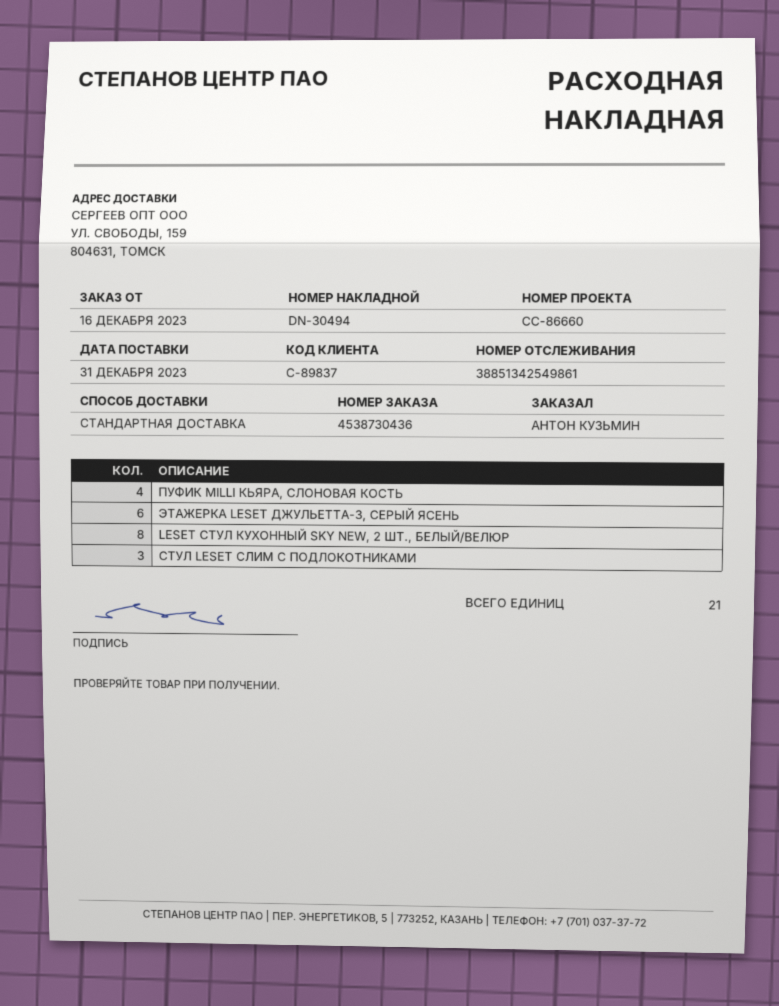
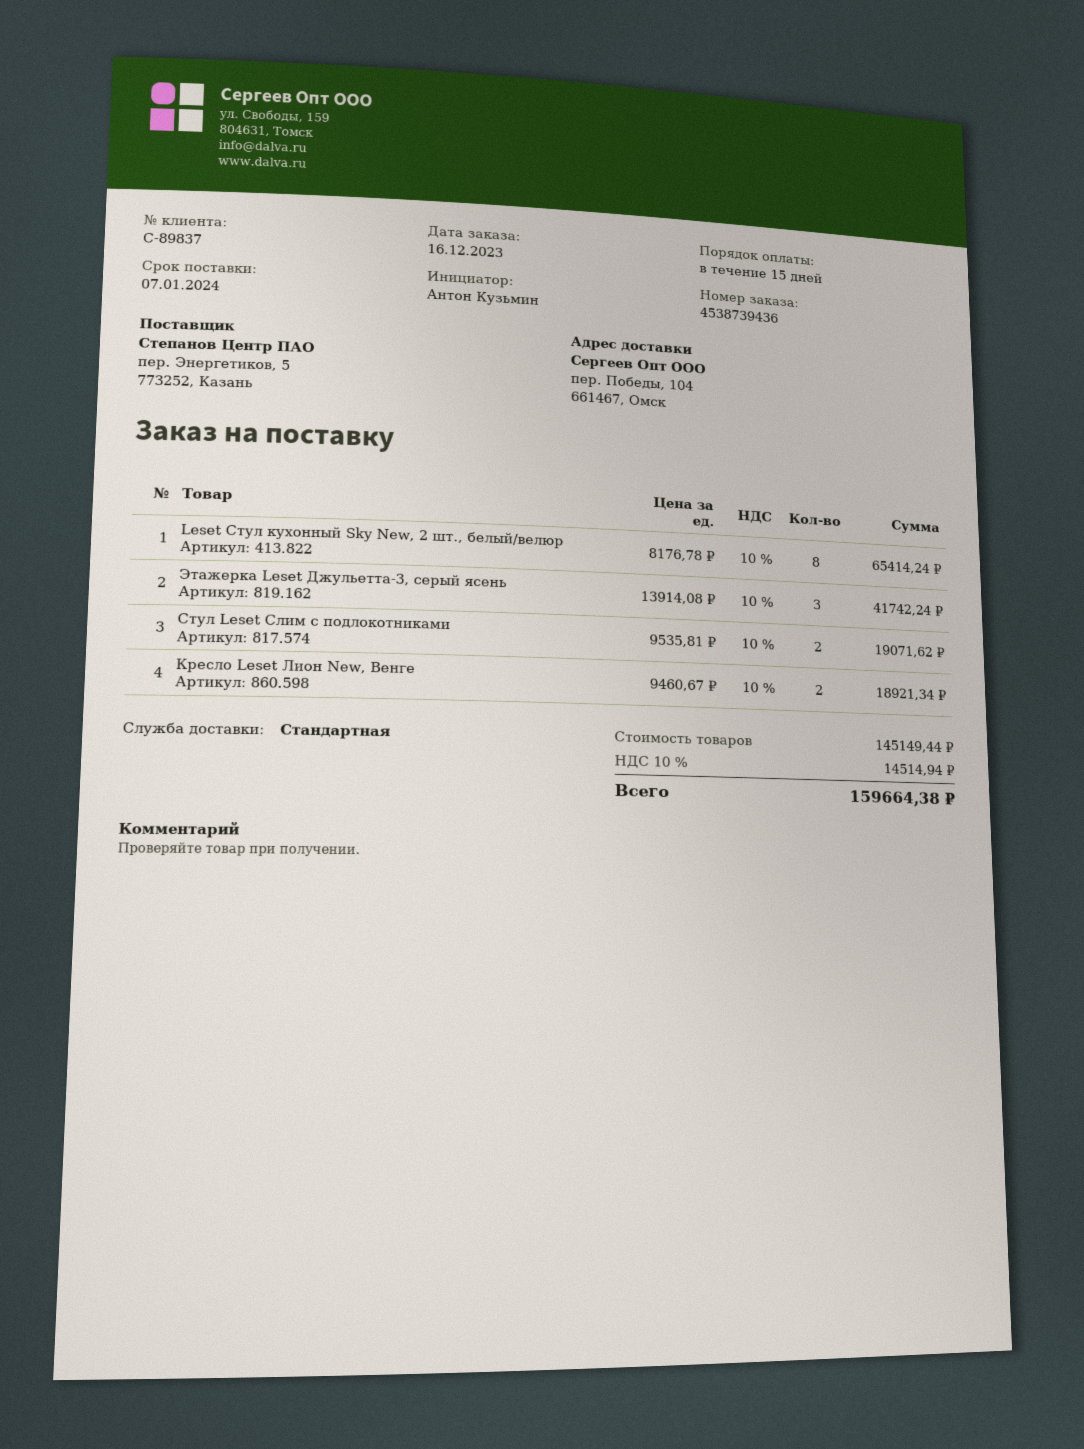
order number: 4538730436 -> 4538739436
delivery date: 2023-12-31 -> 2024-01-07
ship to: УЛ. СВОБОДЫ, 159, 804631, ТОМСК -> пер. Победы, 104, 661467, Омск
ПУФИК MILLI КЬЯРА, СЛОНОВАЯ КОСТЬ: 4 -> none
ЭТАЖЕРКА LESET ДЖУЛЬЕТТА-3, СЕРЫЙ ЯСЕНЬ: 6 -> 3
СТУЛ LESET СЛИМ С ПОДЛОКОТНИКАМИ: 3 -> 2
Кресло Leset Лион New, Венге: none -> 2

